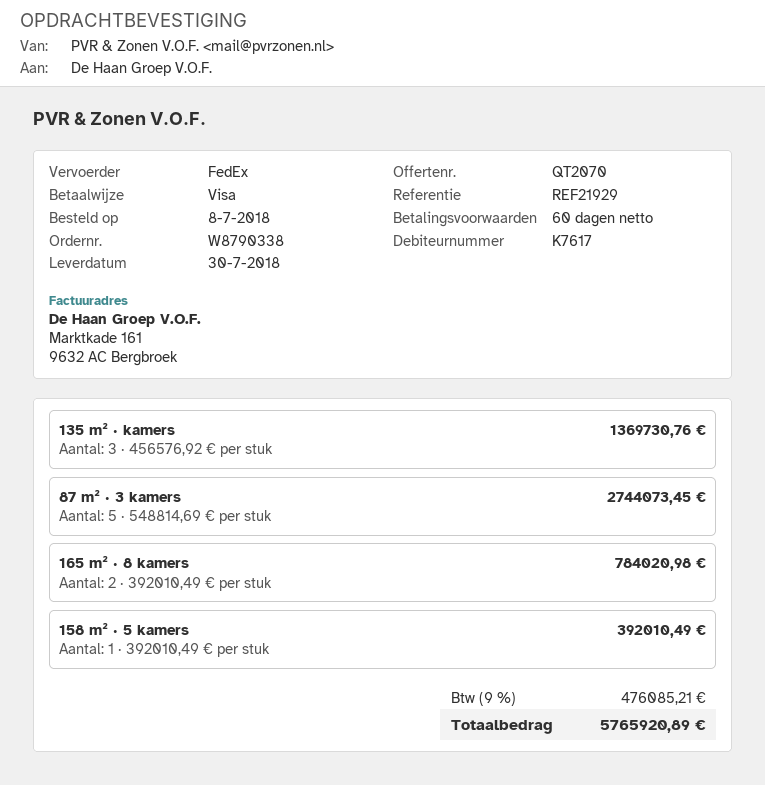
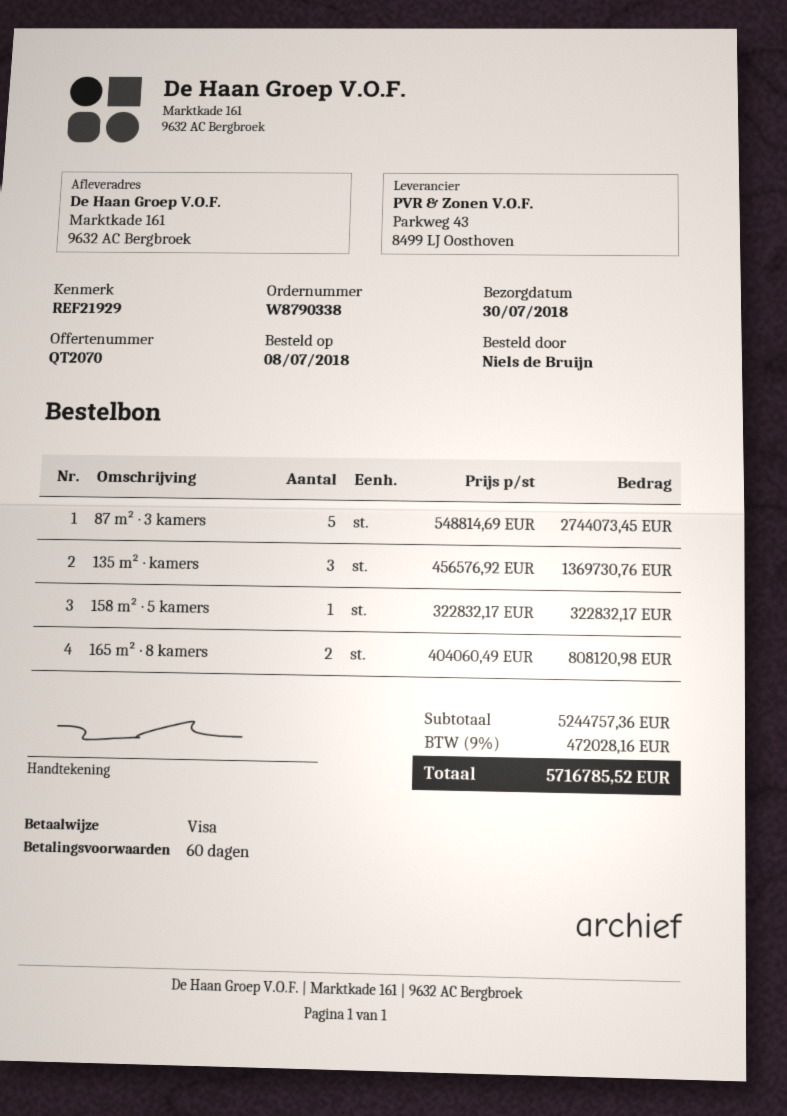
165 m² · 8 kamers: 2 x 392010.49 = 784020.98 -> 2 x 404060.49 = 808120.98
158 m² · 5 kamers: 1 x 392010.49 = 392010.49 -> 1 x 322832.17 = 322832.17
tax: 9% = 476085.21 -> 9% = 472028.16
total: 5765920.89 -> 5716785.52

